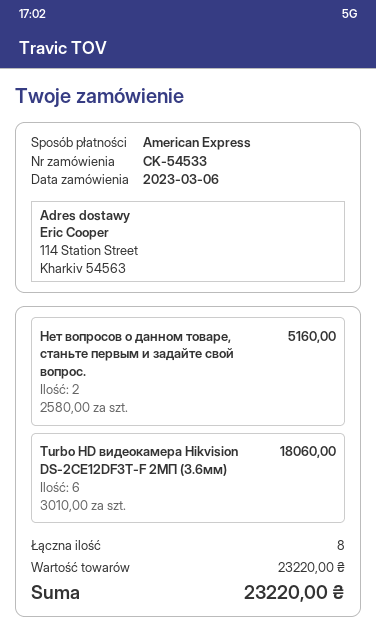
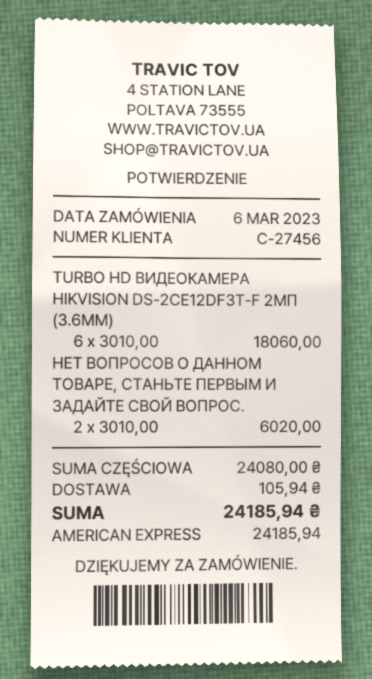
Нет вопросов о данном товаре, станьте первым и задайте свой вопрос.: 2 x 2580.00 = 5160.00 -> 2 x 3010.00 = 6020.00
subtotal: 23220.00 -> 24080.00
shipping: none -> 105.94
total: 23220.00 -> 24185.94

